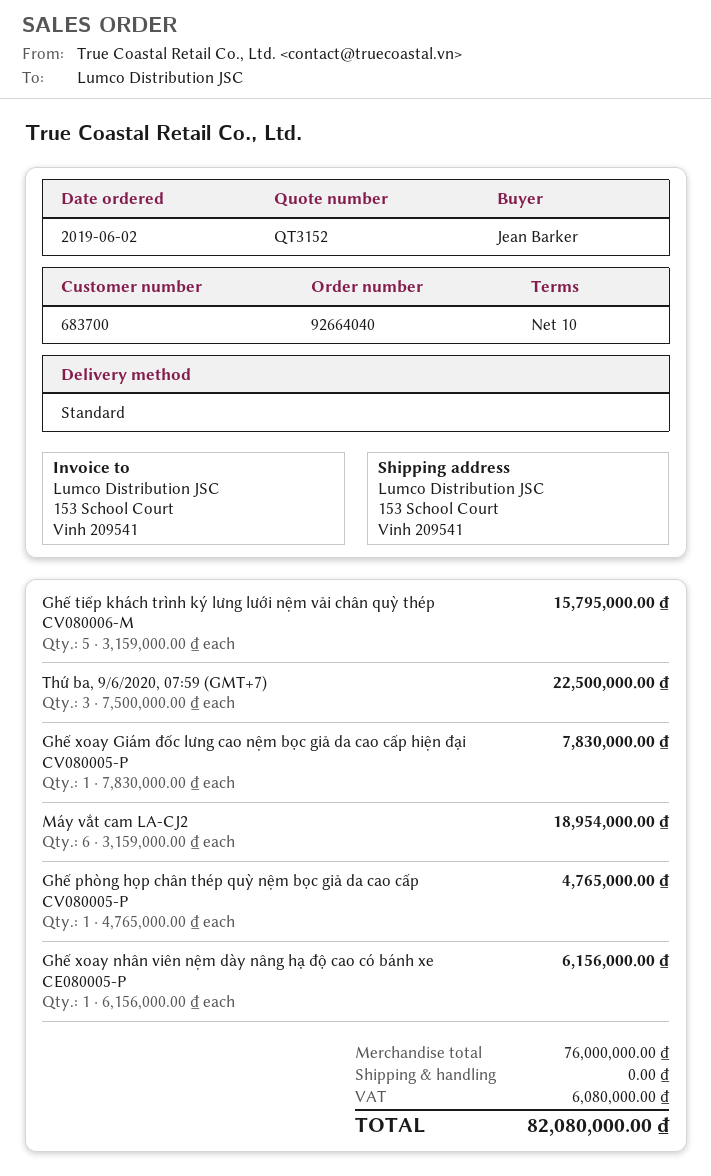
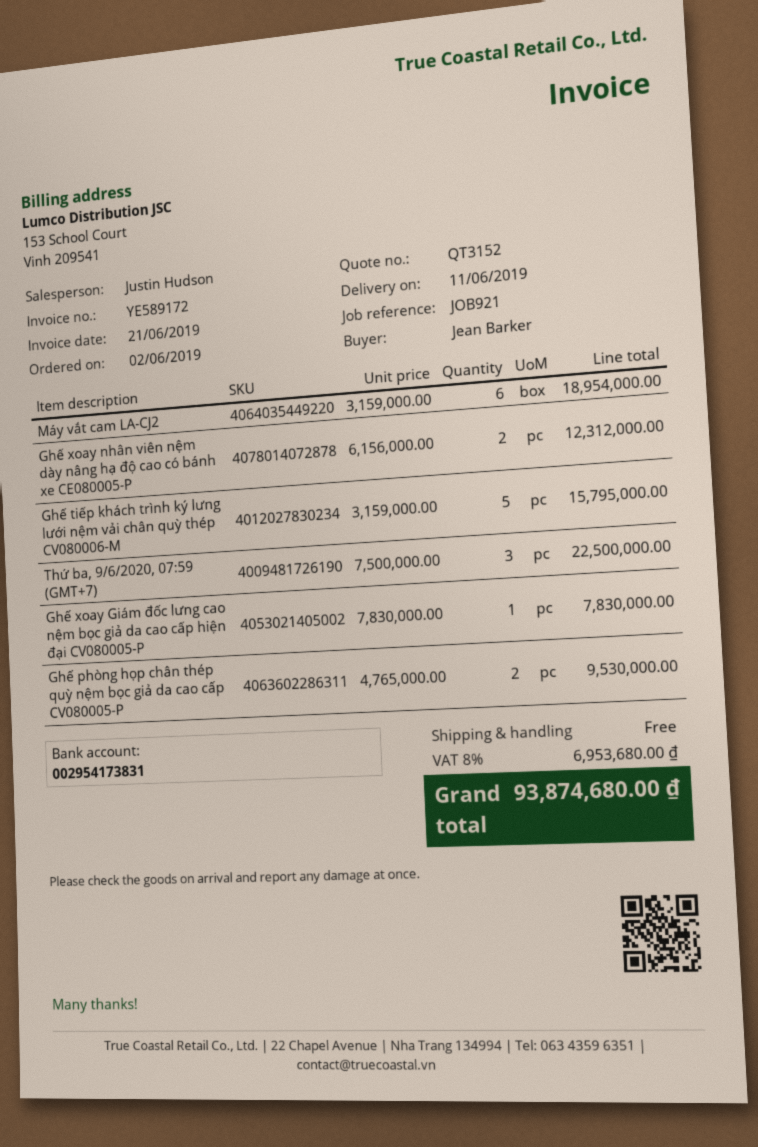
Ghế phòng họp chân thép quỳ nệm bọc giả da cao cấp CV080005-P: 1 x 4765000.00 = 4765000.00 -> 2 x 4765000.00 = 9530000.00
Ghế xoay nhân viên nệm dày nâng hạ độ cao có bánh xe CE080005-P: 1 x 6156000.00 = 6156000.00 -> 2 x 6156000.00 = 12312000.00
tax: 6080000.00 -> 6953680.00
total: 82080000.00 -> 93874680.00

